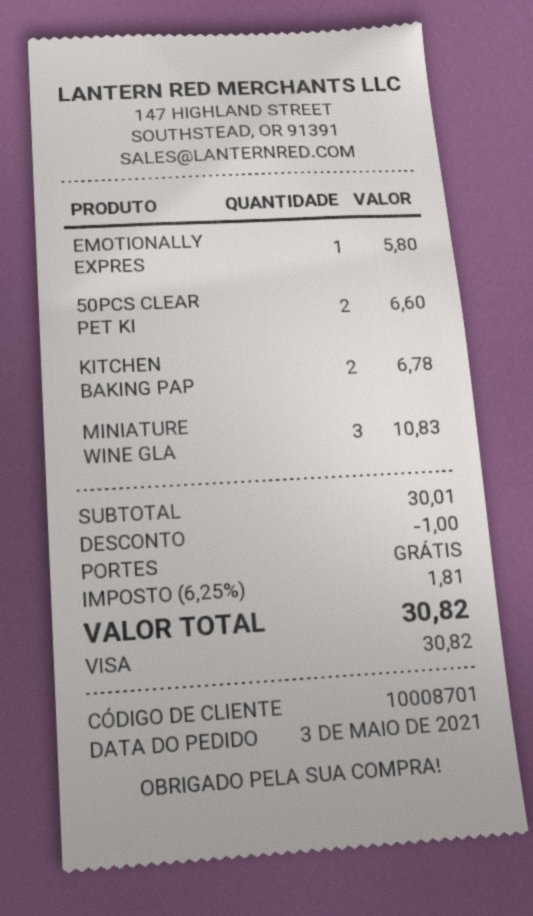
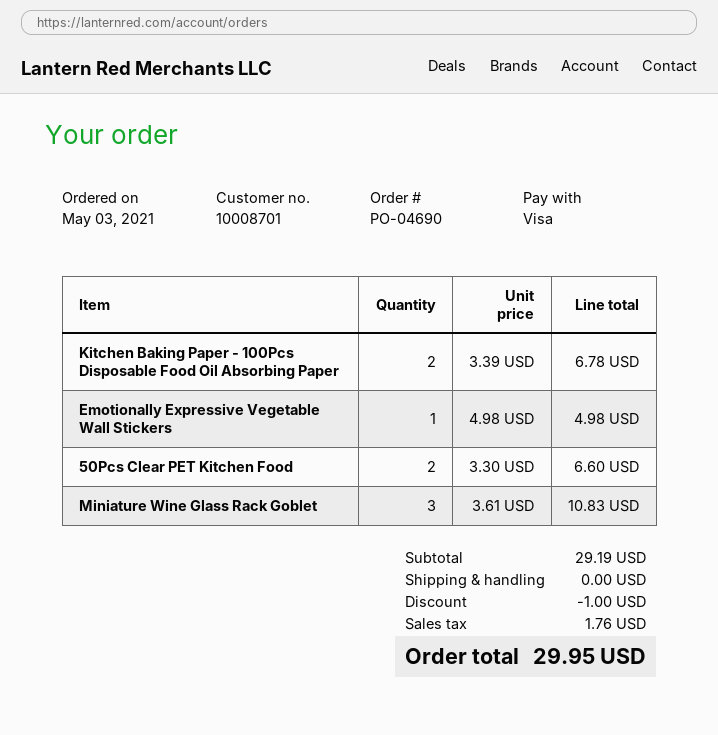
EMOTIONALLY EXPRES: 1 for 5.80 -> 1 for 4.98
subtotal: 30.01 -> 29.19
tax: 1.81 -> 1.76
total: 30.82 -> 29.95

